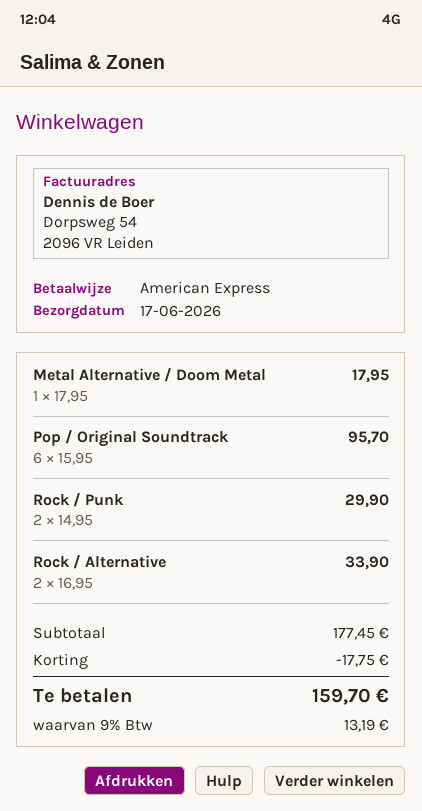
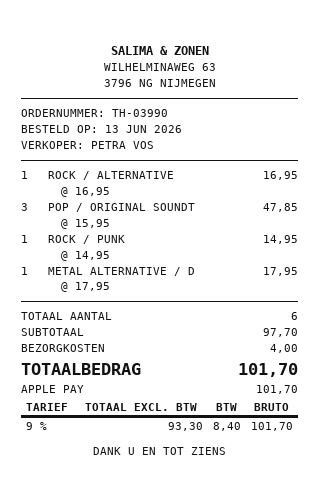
payment method: American Express -> Apple Pay
Pop / Original Soundtrack: 6 x 15.95 = 95.70 -> 3 x 15.95 = 47.85
Rock / Punk: 2 x 14.95 = 29.90 -> 1 x 14.95 = 14.95
Rock / Alternative: 2 x 16.95 = 33.90 -> 1 x 16.95 = 16.95
subtotal: 177.45 -> 97.70
discount: 17.75 -> none
shipping: none -> 4.00
tax: 9% = 13.19 -> 9% = 8.40
total: 159.70 -> 101.70

